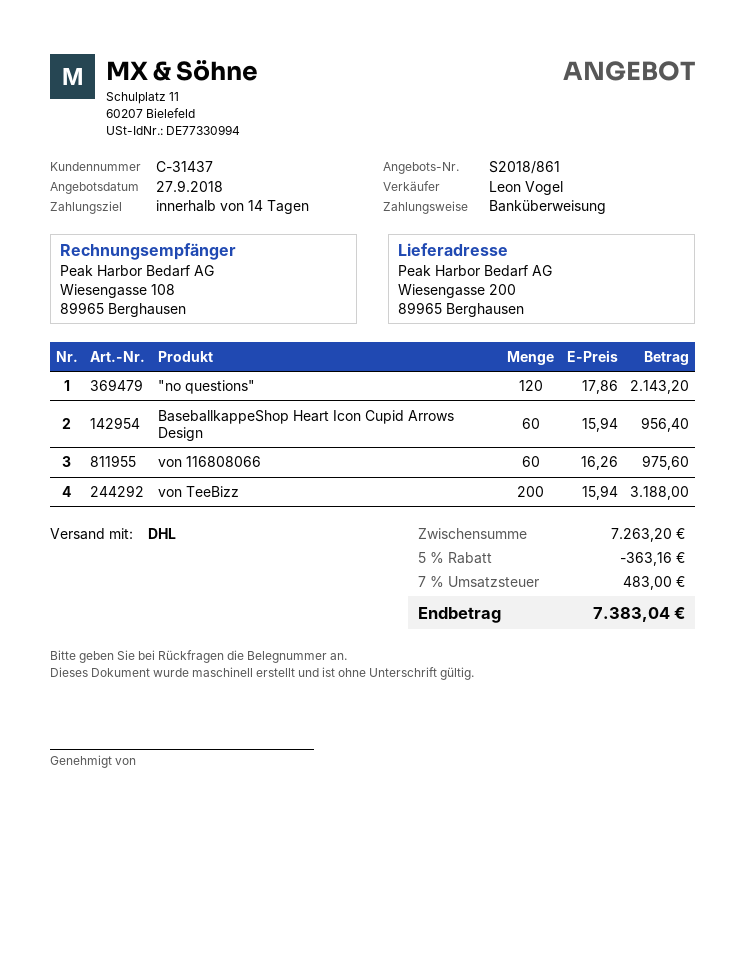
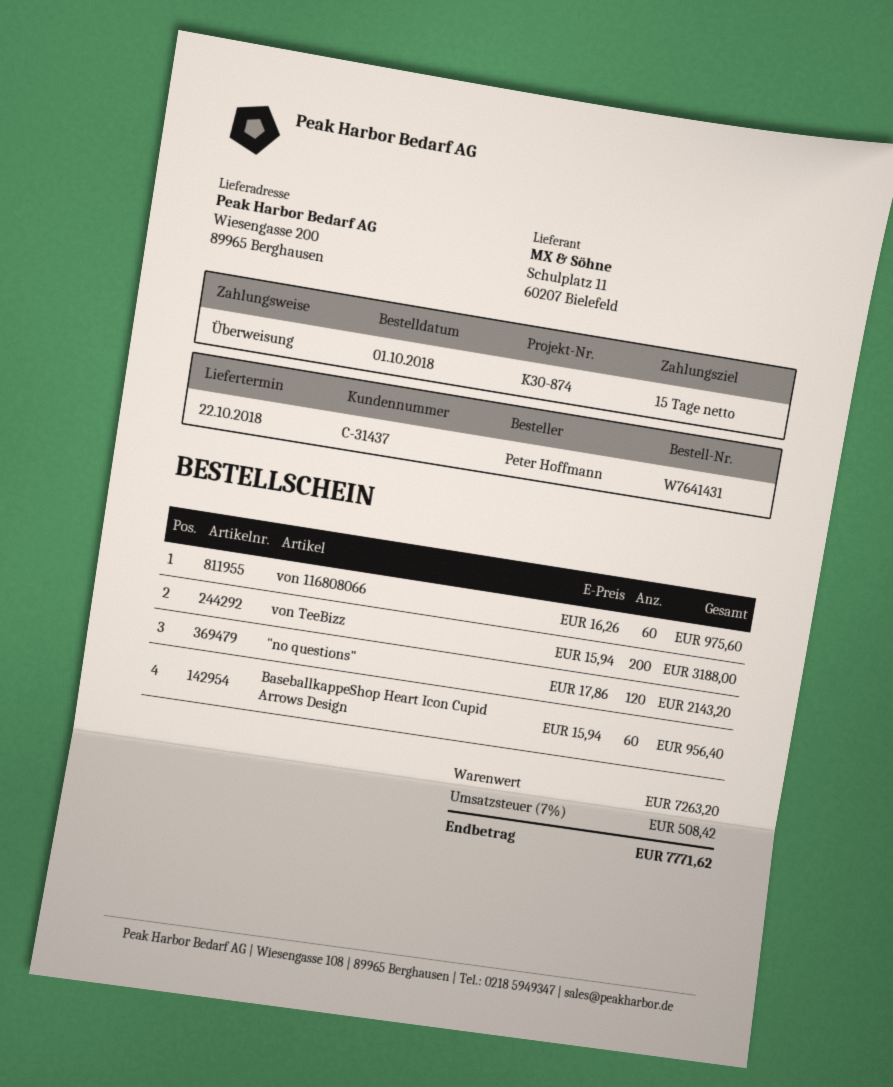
payment terms: 14 days -> 15 days
discount: 5% = 363.16 -> none
tax: 7% = 483.00 -> 7% = 508.42
total: 7383.04 -> 7771.62

